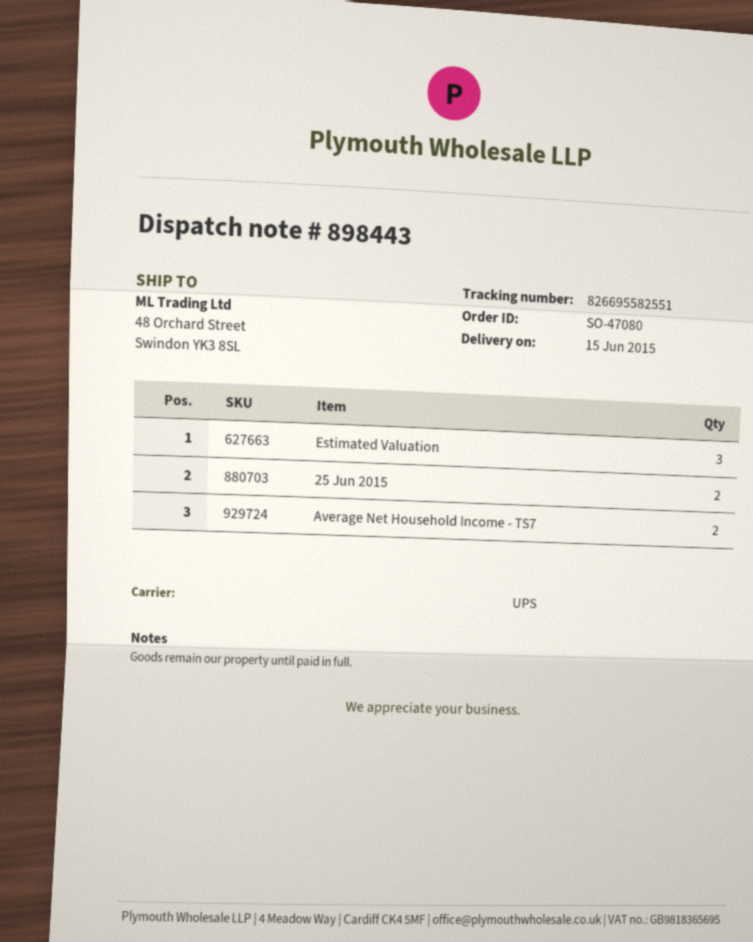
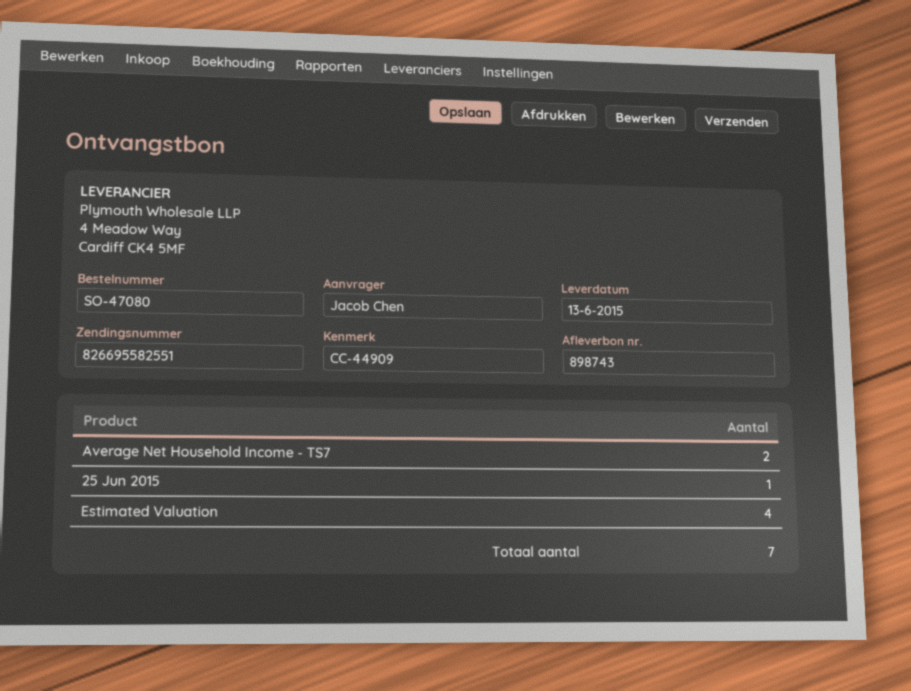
delivery note number: 898443 -> 898743
delivery date: 2015-06-15 -> 2015-06-13
Estimated Valuation: 3 -> 4
25 Jun 2015: 2 -> 1

